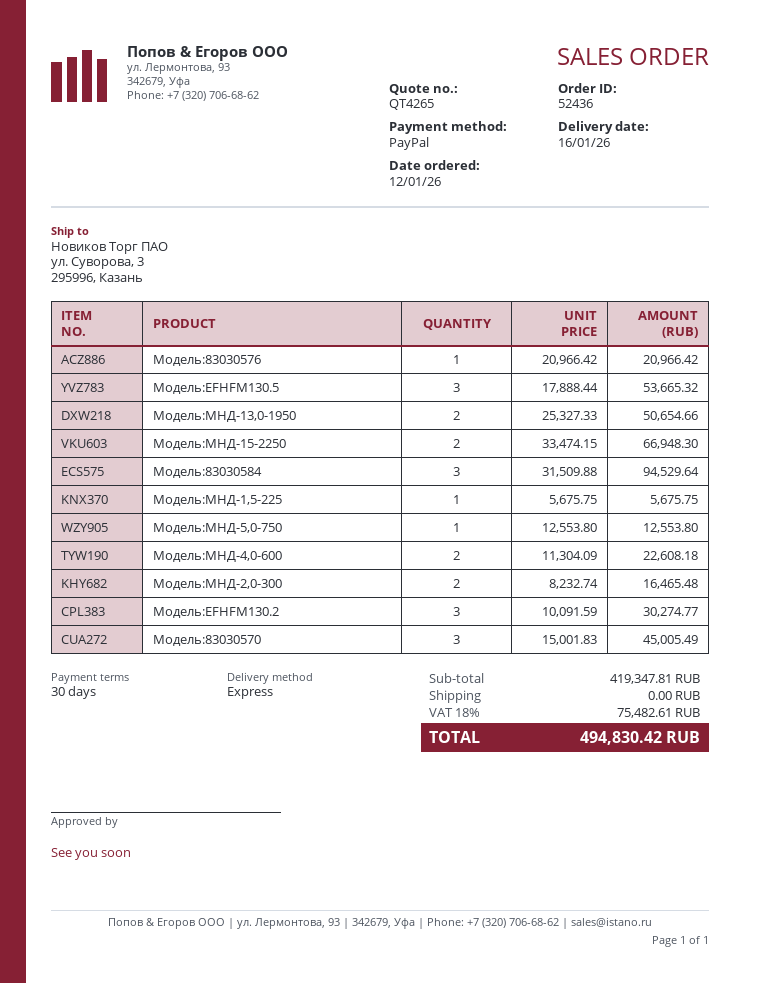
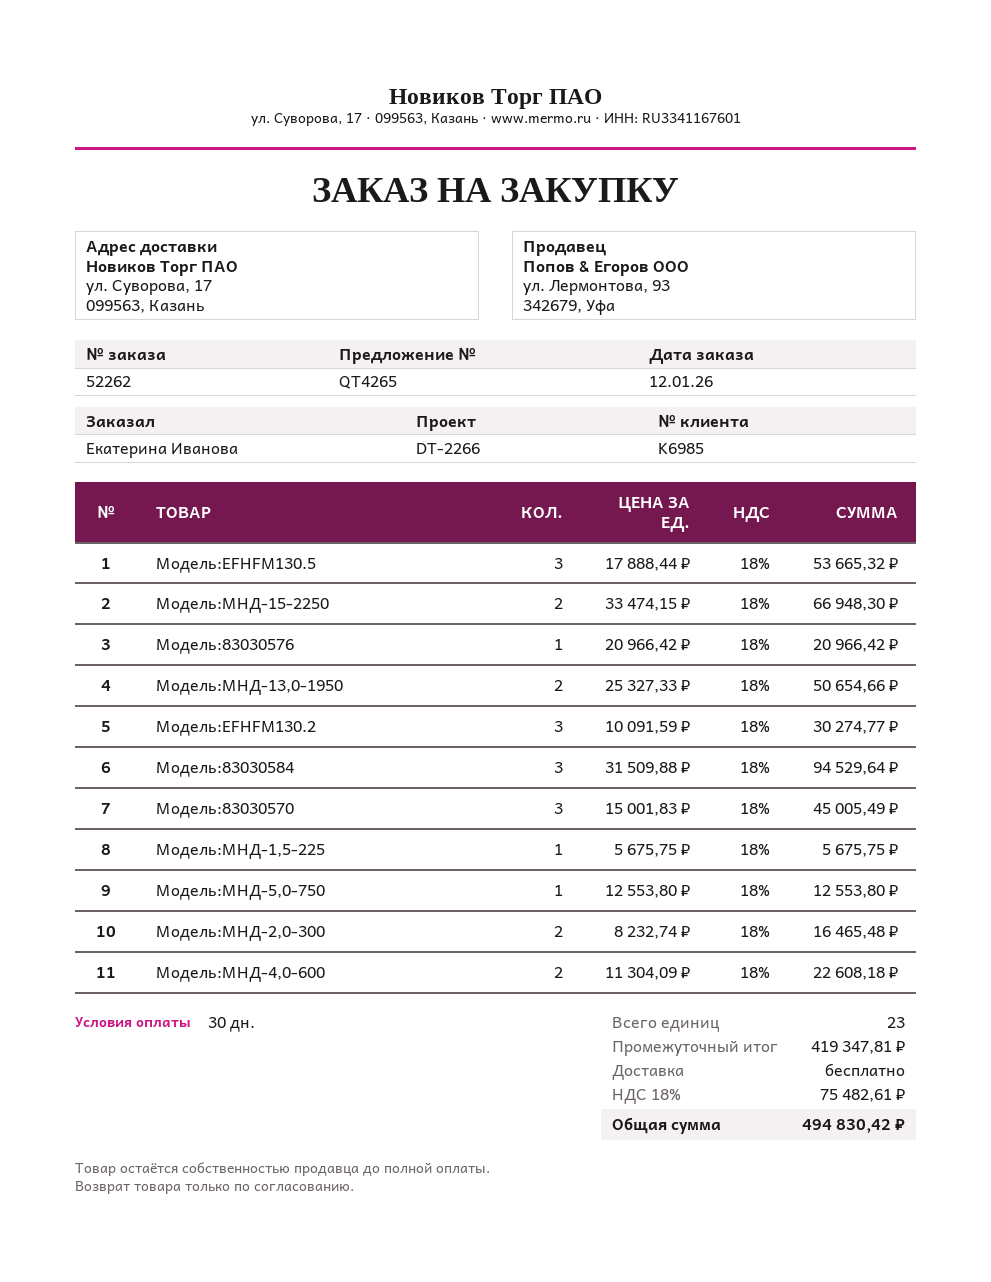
order number: 52436 -> 52262
ship to: ул. Суворова, 3, 295996, Казань -> ул. Суворова, 17, 099563, Казань

